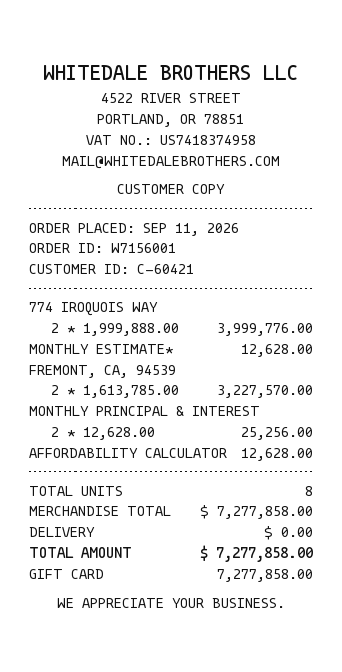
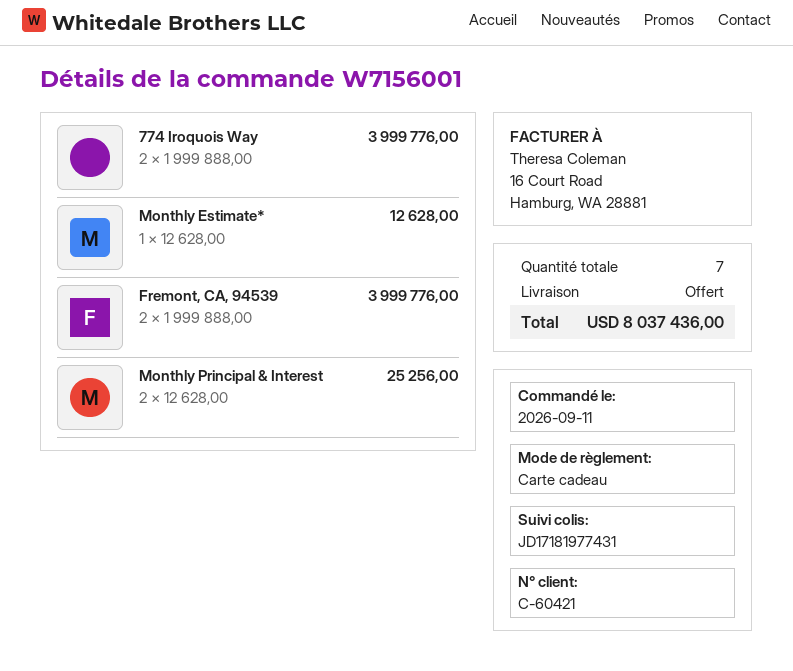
FREMONT, CA, 94539: 2 x 1613785.00 = 3227570.00 -> 2 x 1999888.00 = 3999776.00
AFFORDABILITY CALCULATOR: 1 x 12628.00 = 12628.00 -> none
total quantity: 8 -> 7
total: 7277858.00 -> 8037436.00

